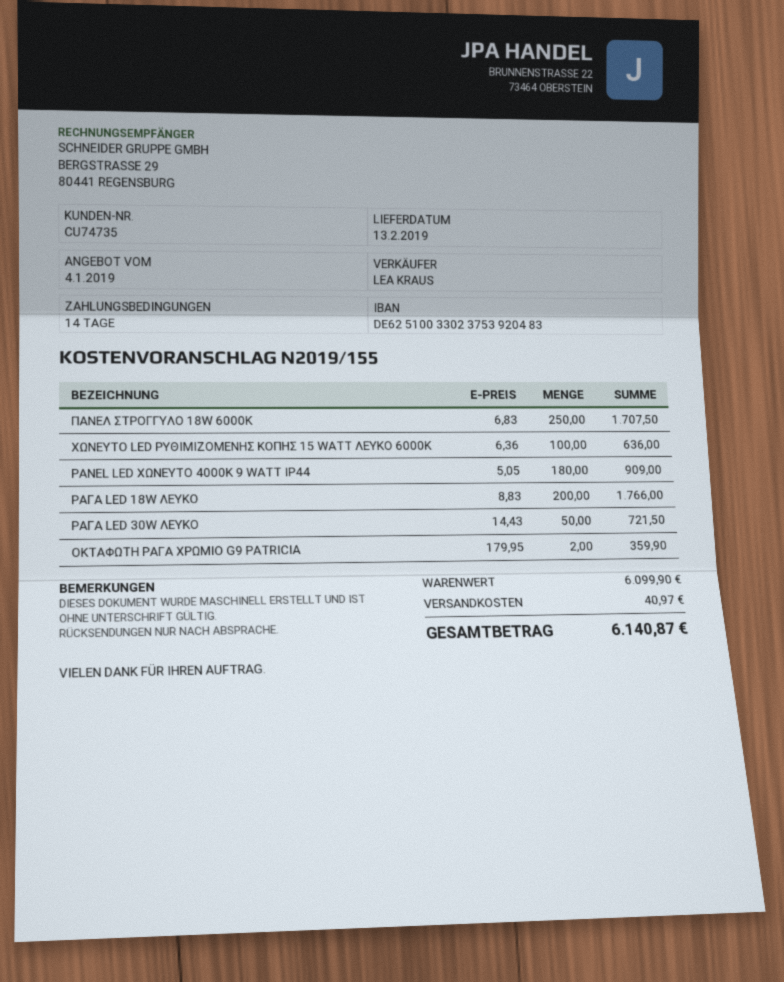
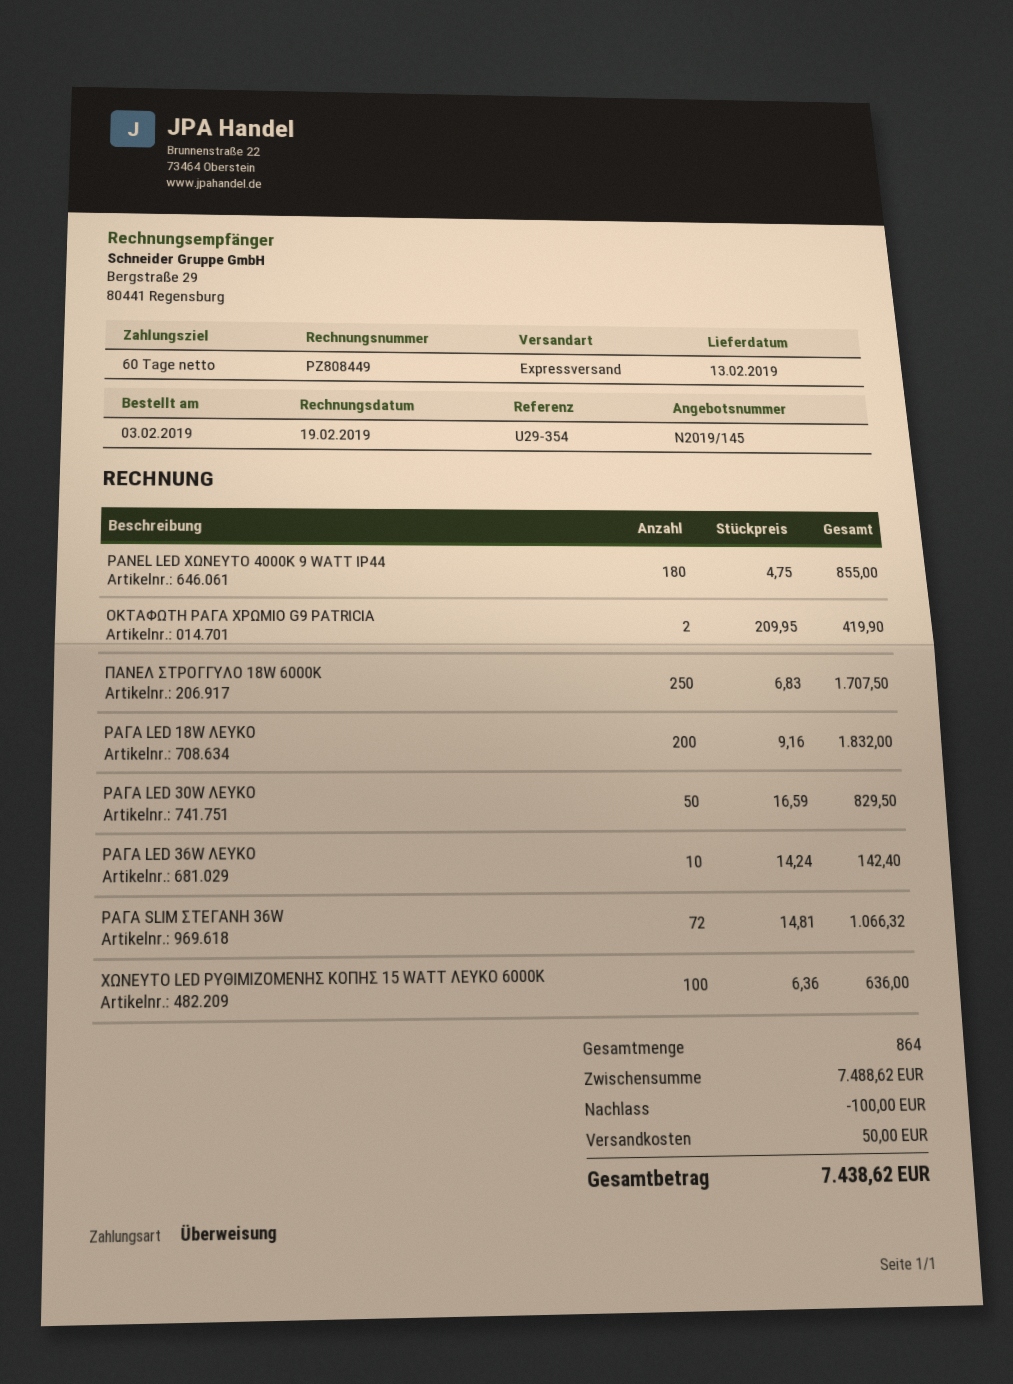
quote number: N2019/155 -> N2019/145
payment terms: 14 days -> 60 days
PANEL LED ΧΩΝΕΥΤΟ 4000Κ 9 WATT IP44: 180 x 5.05 = 909.00 -> 180 x 4.75 = 855.00
ΡΑΓΑ LED 18W ΛΕΥΚΟ: 200 x 8.83 = 1766.00 -> 200 x 9.16 = 1832.00
ΡΑΓΑ LED 30W ΛΕΥΚΟ: 50 x 14.43 = 721.50 -> 50 x 16.59 = 829.50
ΟΚΤΑΦΩΤΗ ΡΑΓΑ ΧΡΩΜΙΟ G9 PATRICIA: 2 x 179.95 = 359.90 -> 2 x 209.95 = 419.90
ΡΑΓΑ LED 36W ΛΕΥΚΟ: none -> 10 x 14.24 = 142.40
ΡΑΓΑ SLIM ΣΤΕΓΑΝΗ 36W: none -> 72 x 14.81 = 1066.32
subtotal: 6099.90 -> 7488.62
discount: none -> 100.00
shipping: 40.97 -> 50.00
total: 6140.87 -> 7438.62

